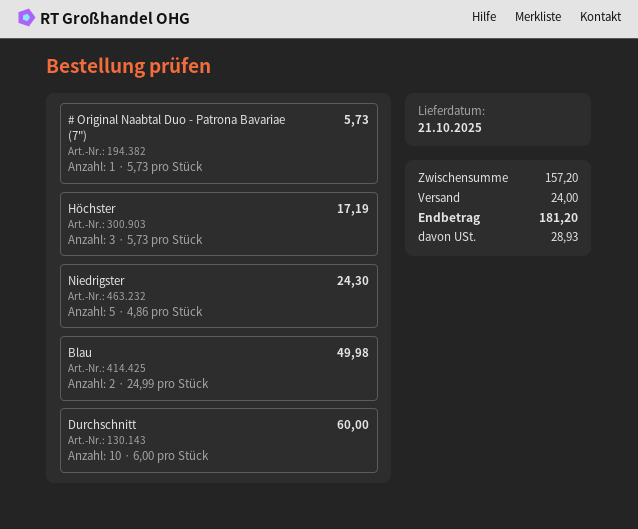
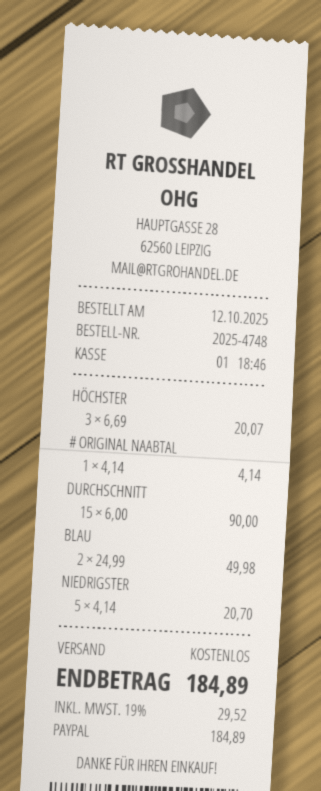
# Original Naabtal Duo - Patrona Bavariae (7"): 1 x 5.73 = 5.73 -> 1 x 4.14 = 4.14
Höchster: 3 x 5.73 = 17.19 -> 3 x 6.69 = 20.07
Niedrigster: 5 x 4.86 = 24.30 -> 5 x 4.14 = 20.70
Durchschnitt: 10 x 6.00 = 60.00 -> 15 x 6.00 = 90.00
shipping: 24.00 -> 0.00
tax: 28.93 -> 29.52
total: 181.20 -> 184.89

